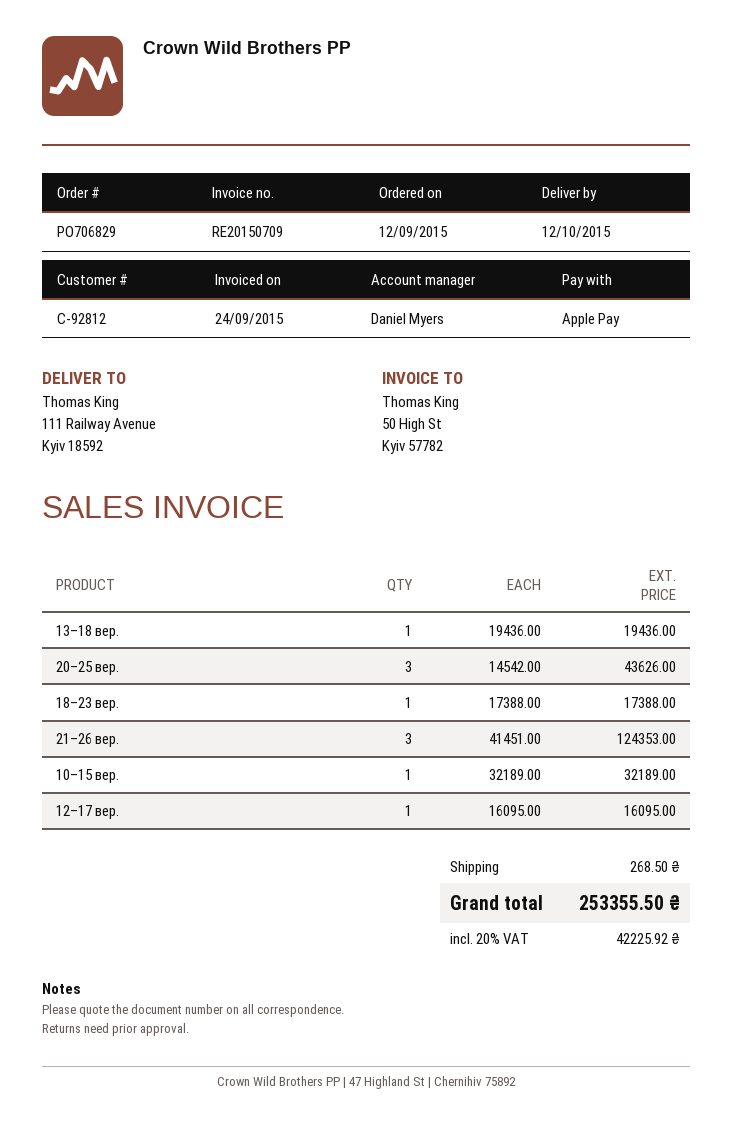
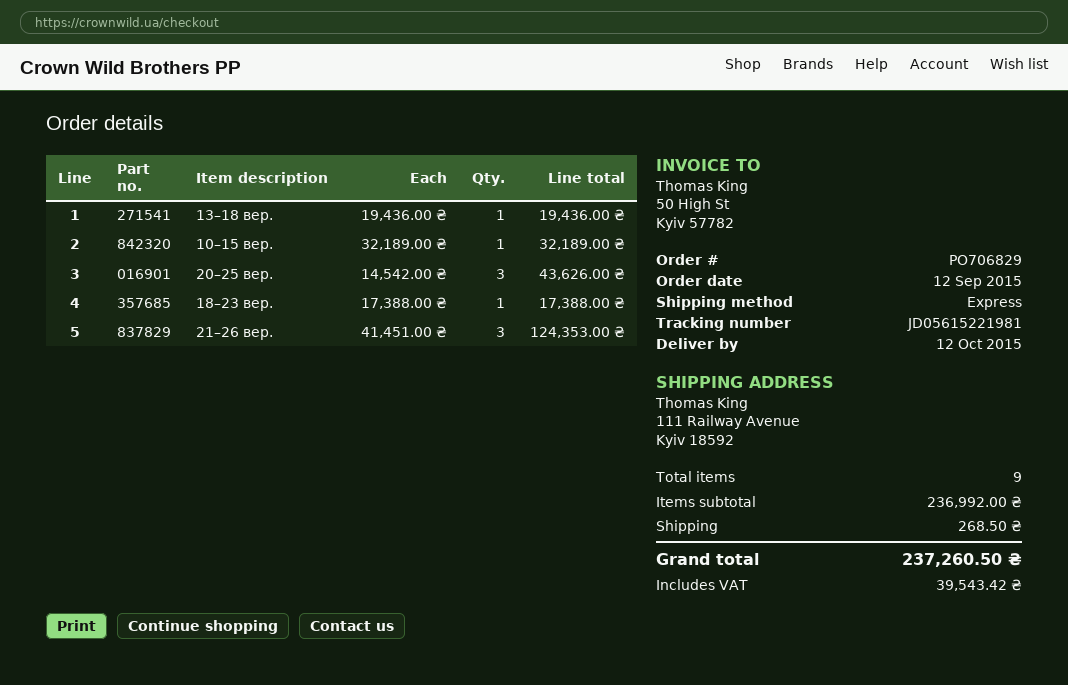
12–17 вер.: 1 x 16095.00 = 16095.00 -> none
tax: 42225.92 -> 39543.42
total: 253355.50 -> 237260.50

